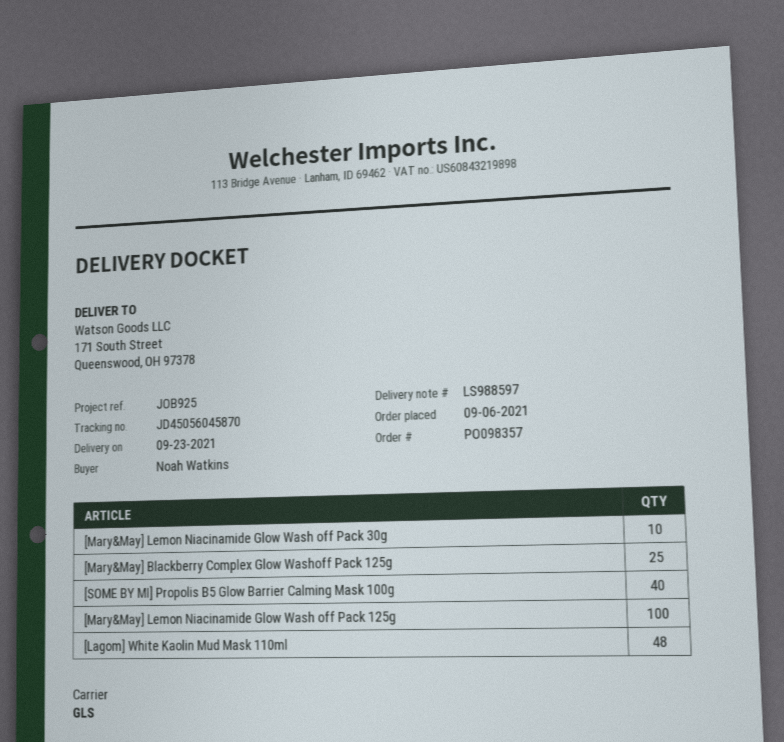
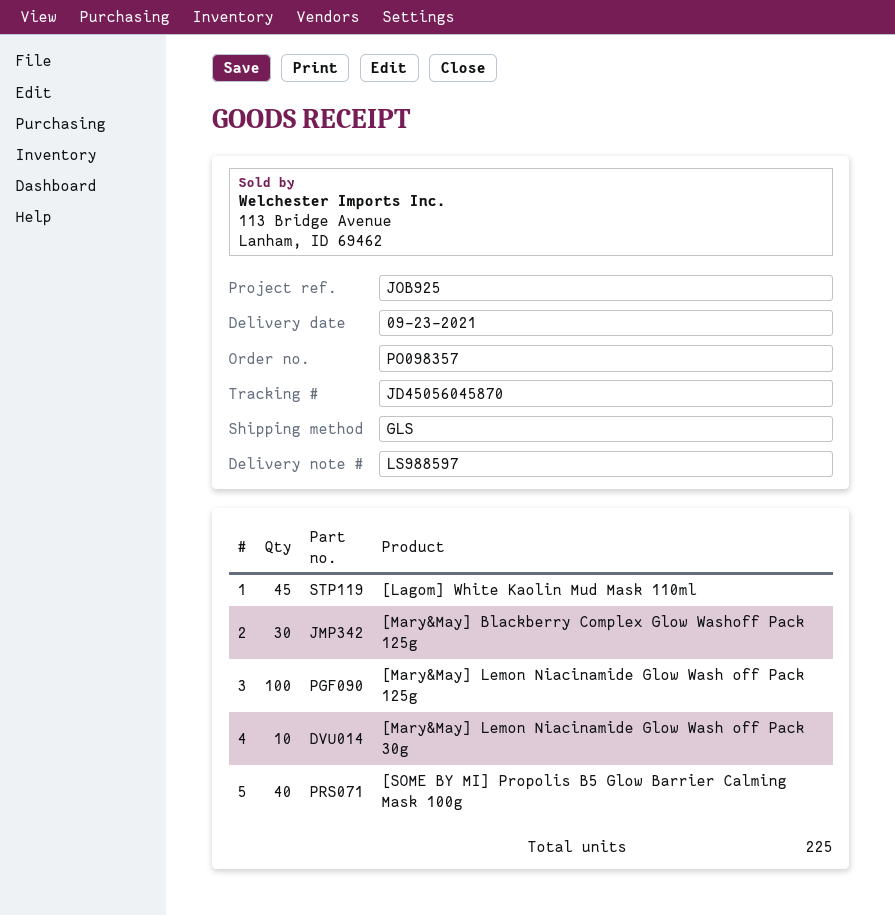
[Mary&May] Blackberry Complex Glow Washoff Pack 125g: 25 -> 30
[Lagom] White Kaolin Mud Mask 110ml: 48 -> 45

